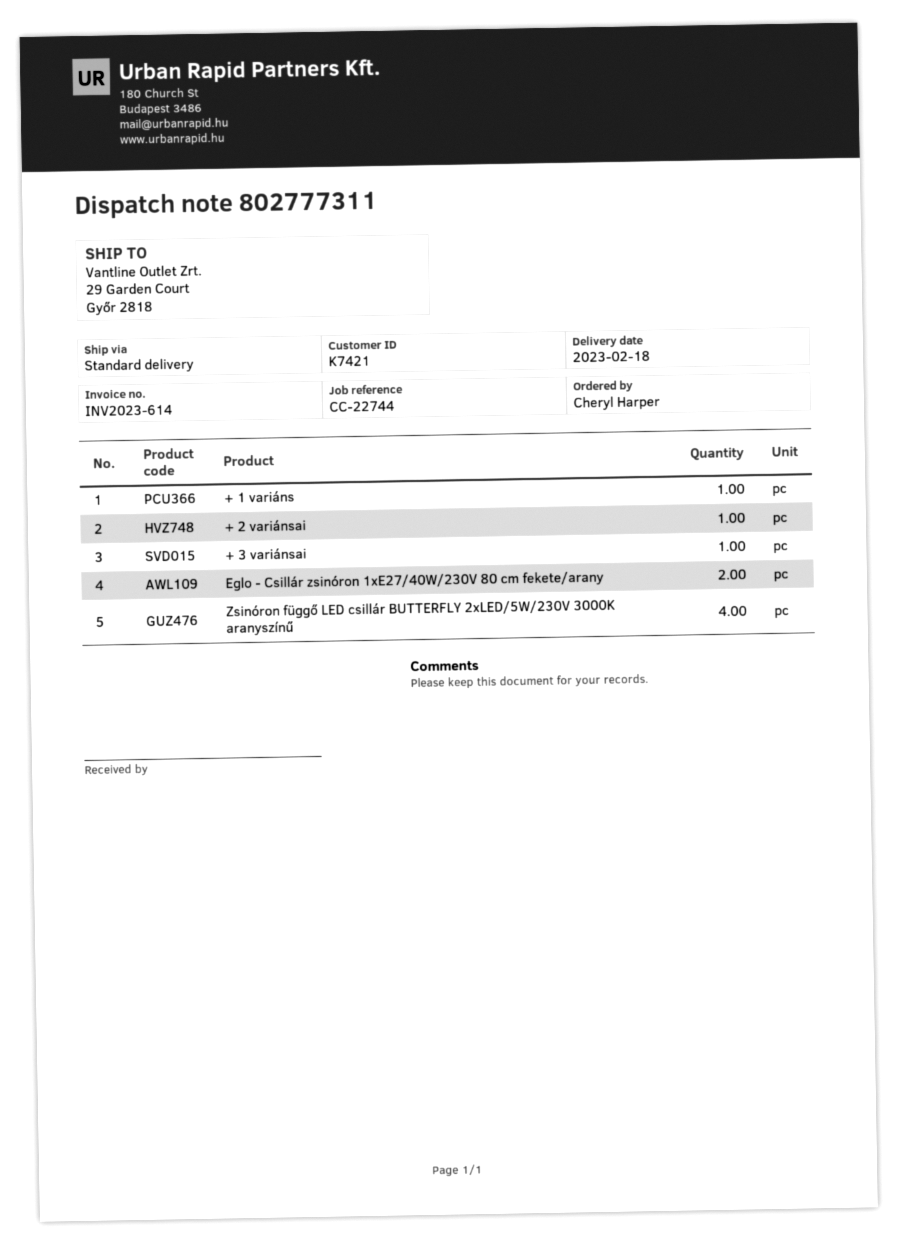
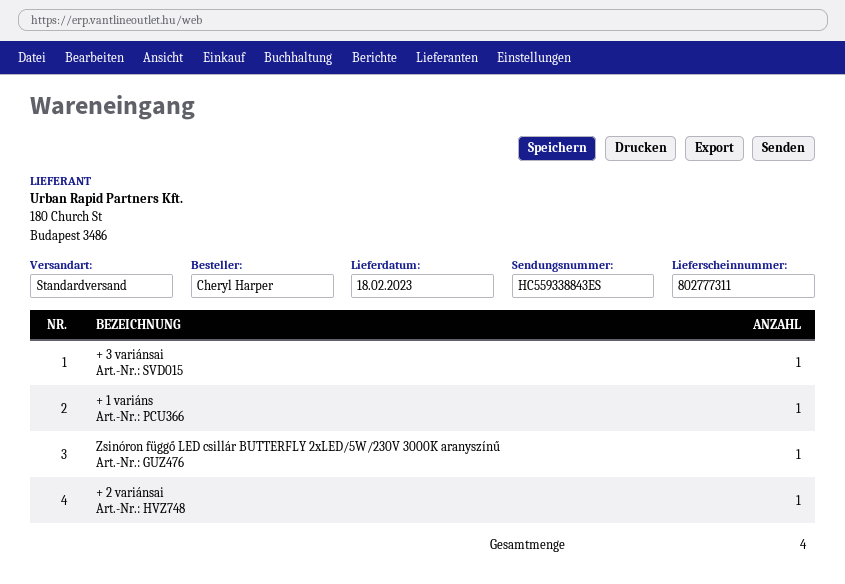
Eglo - Csillár zsinóron 1xE27/40W/230V 80 cm fekete/arany: 2 -> none
Zsinóron függő LED csillár BUTTERFLY 2xLED/5W/230V 3000K aranyszínű: 4 -> 1

